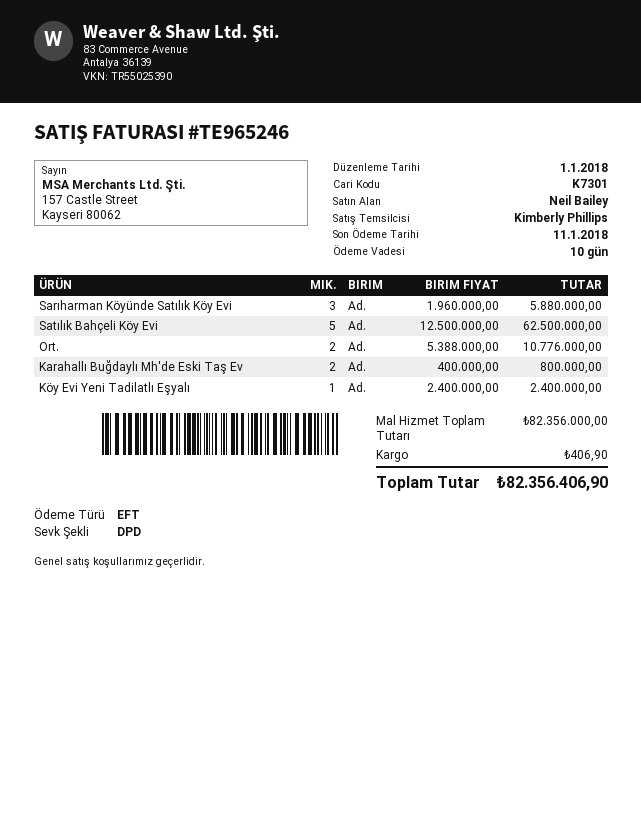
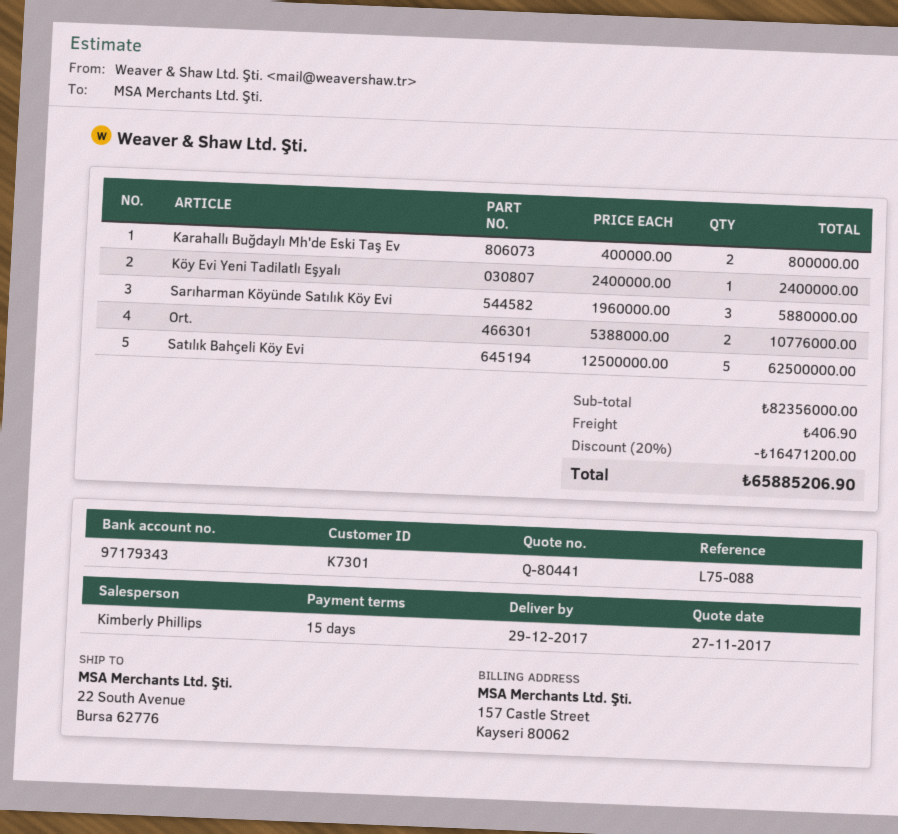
payment terms: 10 days -> 15 days
discount: none -> 20% = 16471200.00
total: 82356406.90 -> 65885206.90

